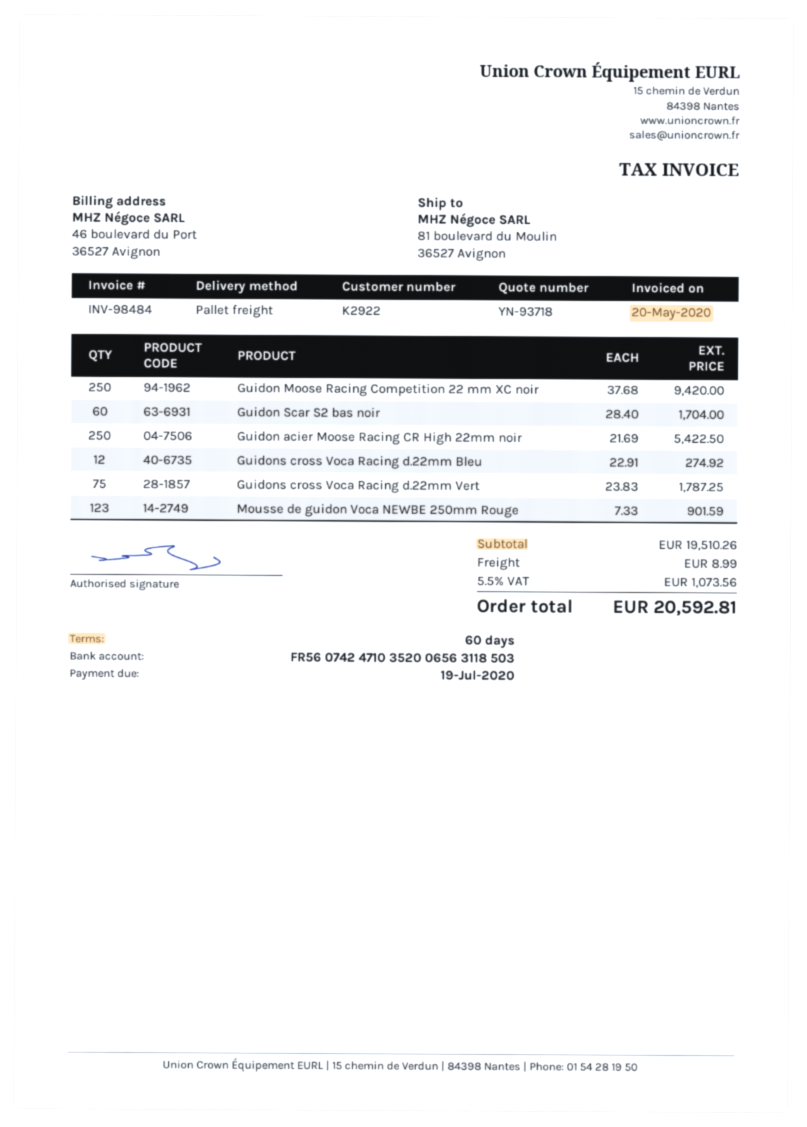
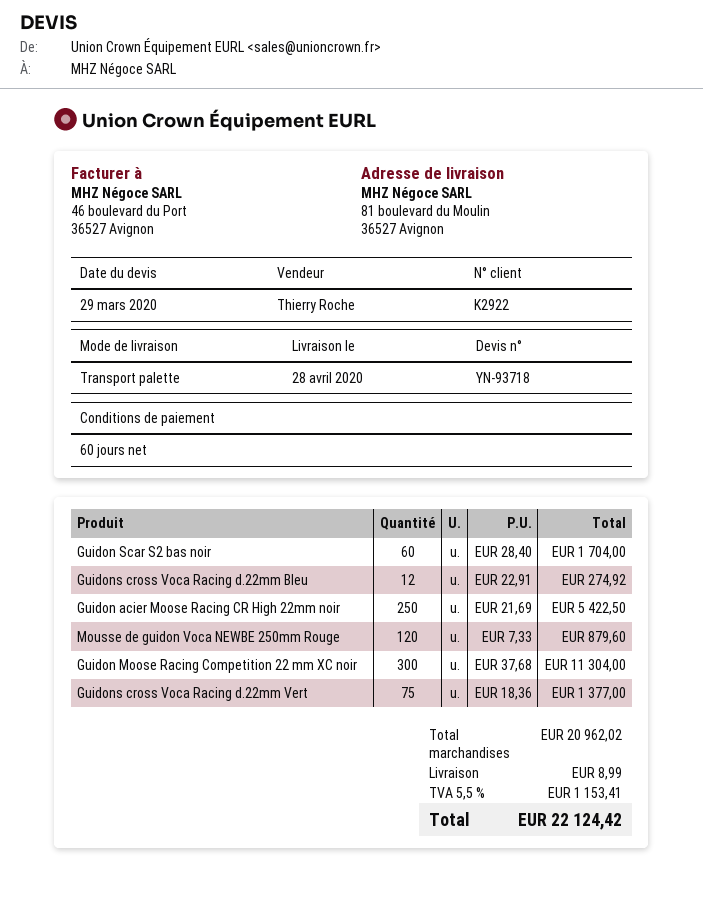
Guidon Moose Racing Competition 22 mm XC noir: 250 x 37.68 = 9420.00 -> 300 x 37.68 = 11304.00
Guidons cross Voca Racing d.22mm Vert: 75 x 23.83 = 1787.25 -> 75 x 18.36 = 1377.00
Mousse de guidon Voca NEWBE 250mm Rouge: 123 x 7.33 = 901.59 -> 120 x 7.33 = 879.60
subtotal: 19510.26 -> 20962.02
tax: 5.5% = 1073.56 -> 5.5% = 1153.41
total: 20592.81 -> 22124.42

